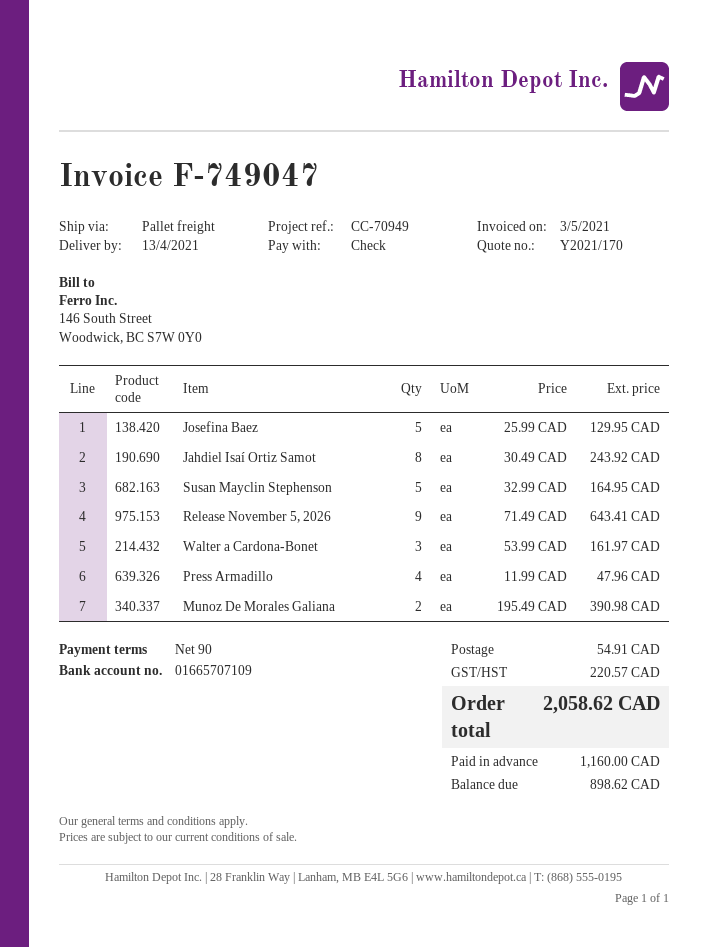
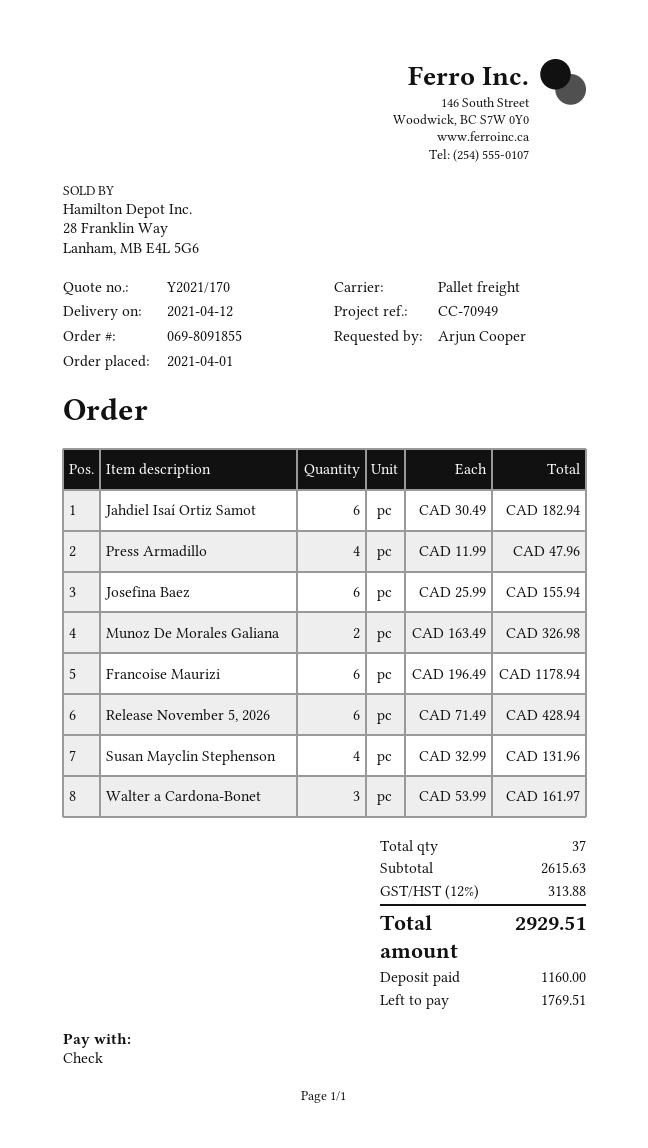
delivery date: 2021-04-13 -> 2021-04-12
Josefina Baez: 5 x 25.99 = 129.95 -> 6 x 25.99 = 155.94
Jahdiel Isaí Ortiz Samot: 8 x 30.49 = 243.92 -> 6 x 30.49 = 182.94
Susan Mayclin Stephenson: 5 x 32.99 = 164.95 -> 4 x 32.99 = 131.96
Release November 5, 2026: 9 x 71.49 = 643.41 -> 6 x 71.49 = 428.94
Munoz De Morales Galiana: 2 x 195.49 = 390.98 -> 2 x 163.49 = 326.98
Francoise Maurizi: none -> 6 x 196.49 = 1178.94
shipping: 54.91 -> none
tax: 220.57 -> 313.88
total: 2058.62 -> 2929.51
balance: 898.62 -> 1769.51

